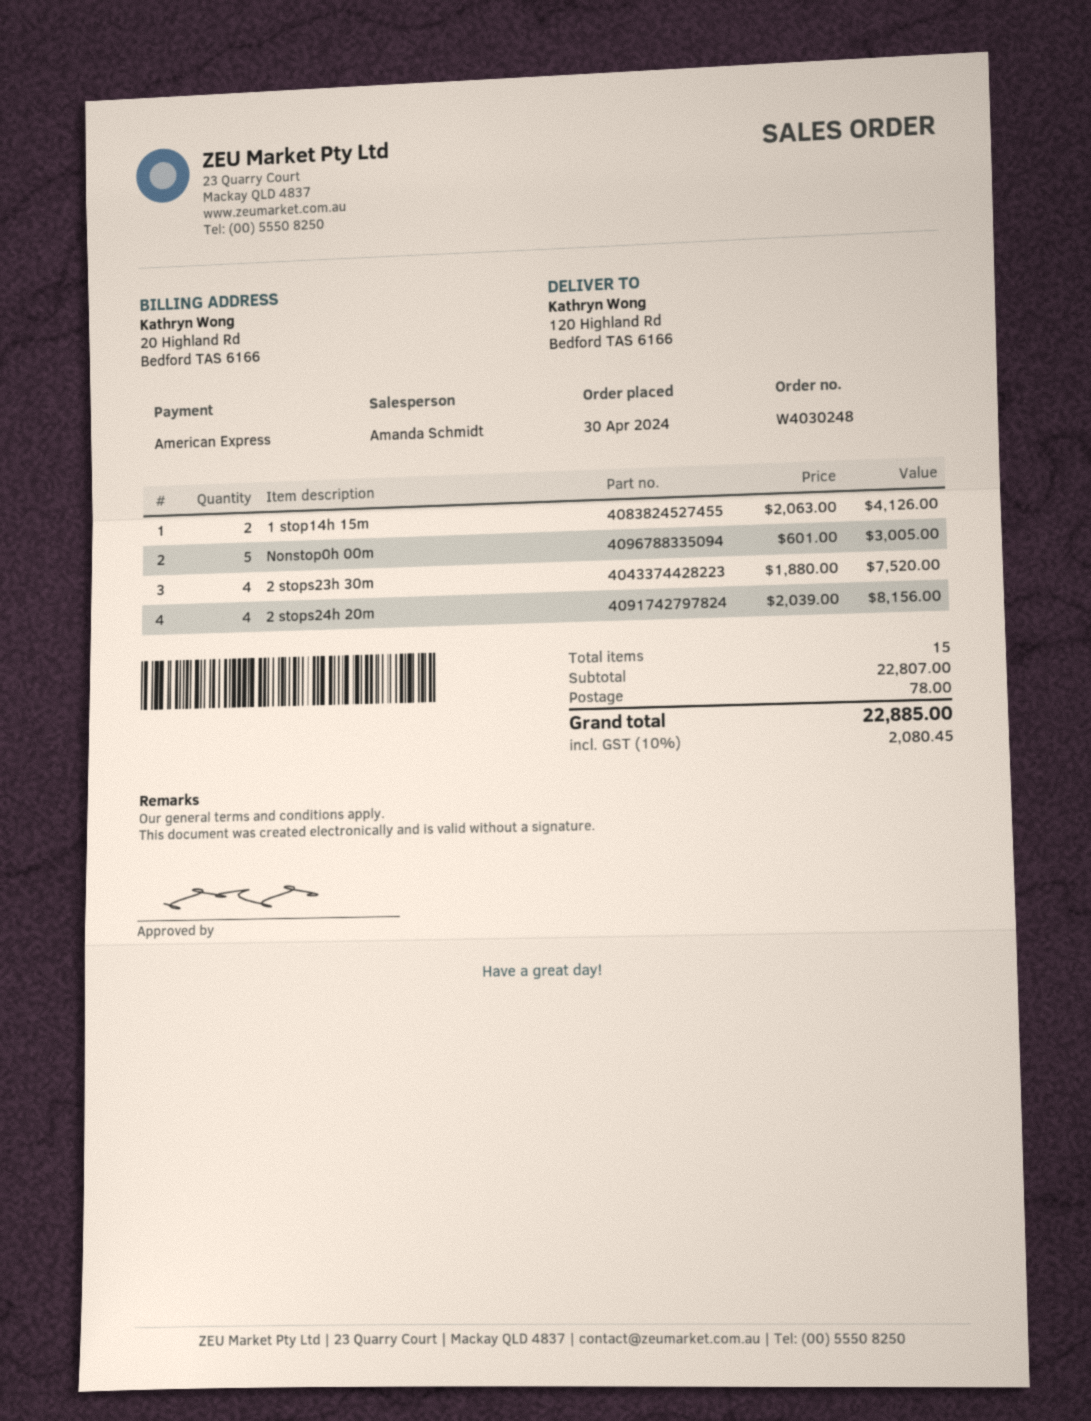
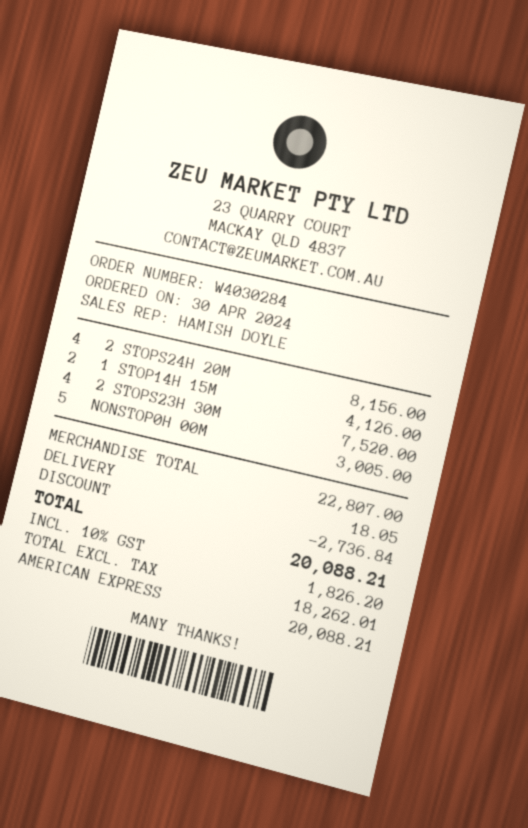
order number: W4030248 -> W4030284
sales rep: Amanda Schmidt -> HAMISH DOYLE
discount: none -> 2736.84
shipping: 78.00 -> 18.05
tax: 10% = 2080.45 -> 10% = 1826.20
total: 22885.00 -> 20088.21

